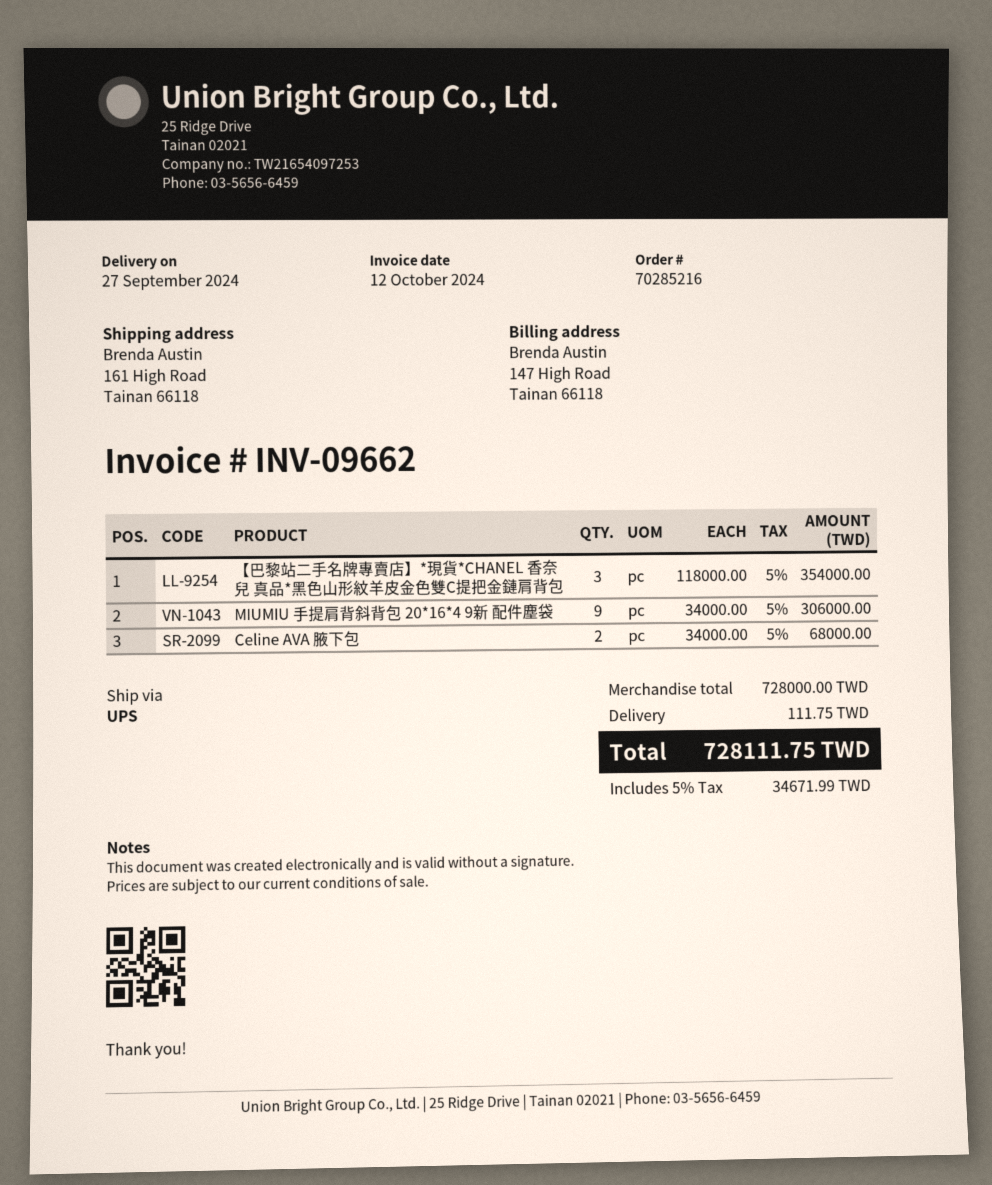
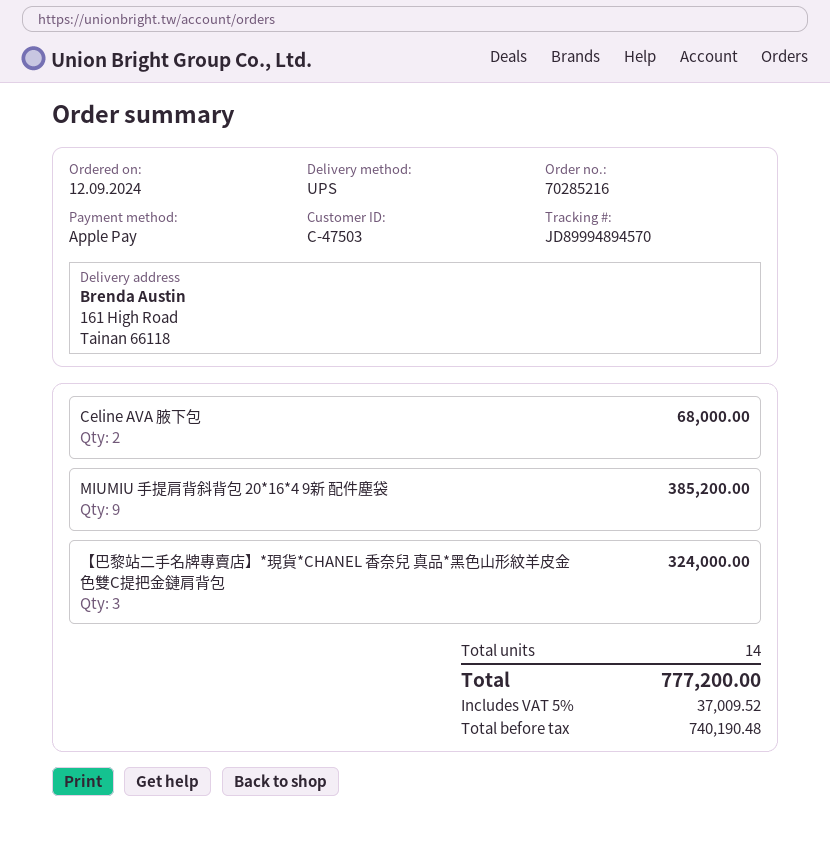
【巴黎站二手名牌專賣店】*現貨*CHANEL 香奈兒 真品*黑色山形紋羊皮金色雙C提把金鏈肩背包: 3 for 354000.00 -> 3 for 324000.00
MIUMIU 手提肩背斜背包 20*16*4 9新 配件塵袋: 9 for 306000.00 -> 9 for 385200.00
shipping: 111.75 -> none
tax: 5% = 34671.99 -> 5% = 37009.52
total: 728111.75 -> 777200.00

